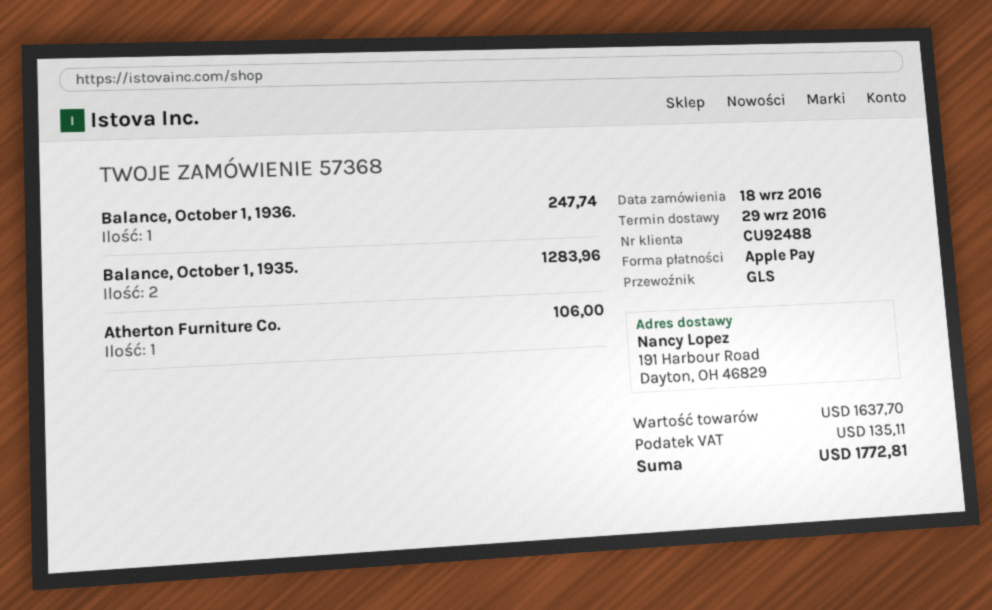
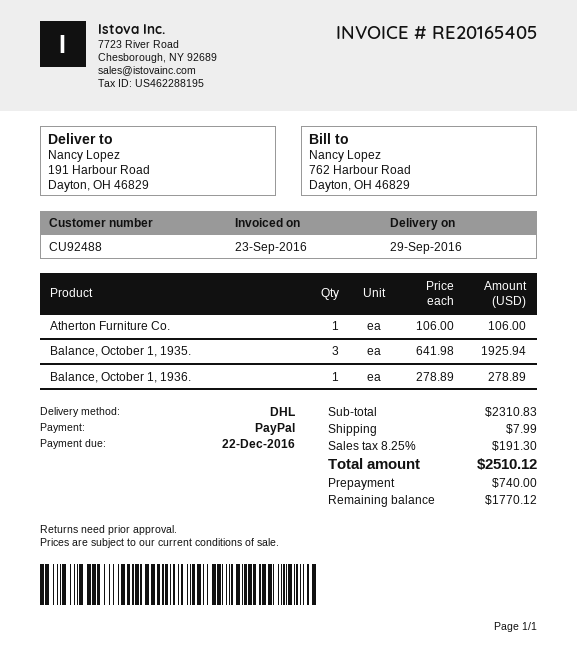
payment method: Apple Pay -> PayPal
shipping method: GLS -> DHL
Balance, October 1, 1936.: 1 for 247.74 -> 1 for 278.89
Balance, October 1, 1935.: 2 for 1283.96 -> 3 for 1925.94
subtotal: 1637.70 -> 2310.83
shipping: none -> 7.99
tax: 135.11 -> 191.30
total: 1772.81 -> 2510.12

